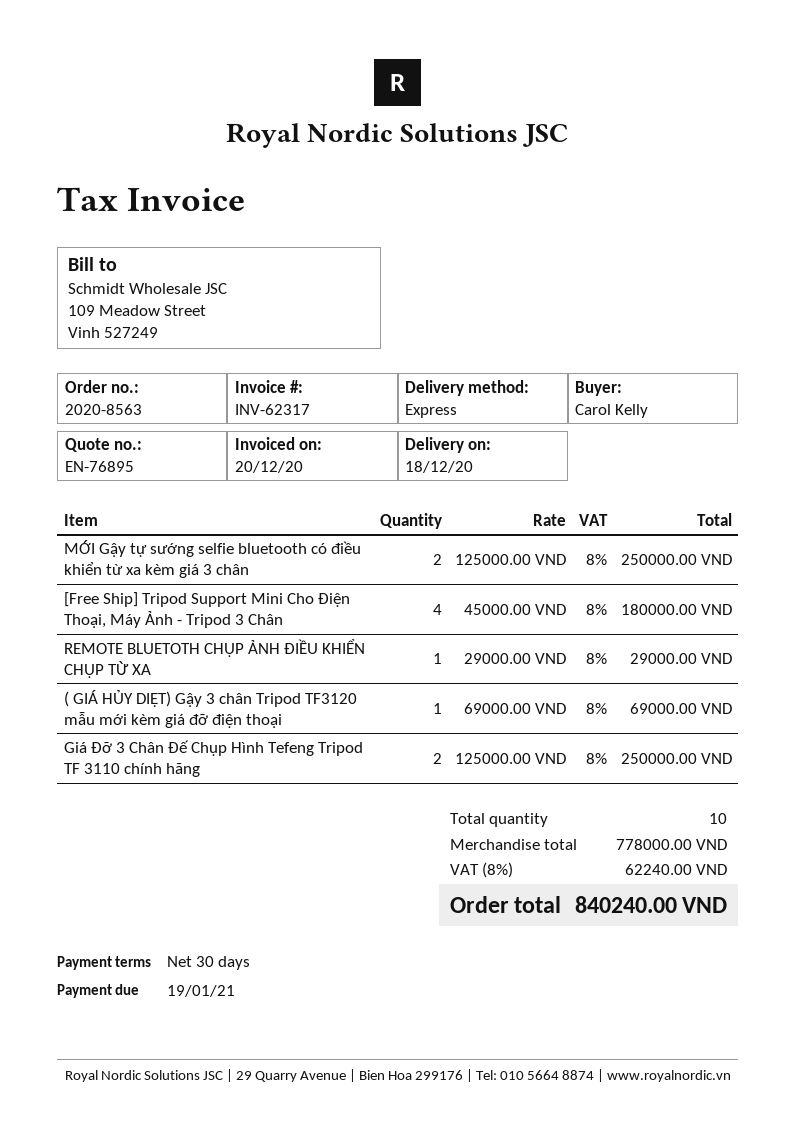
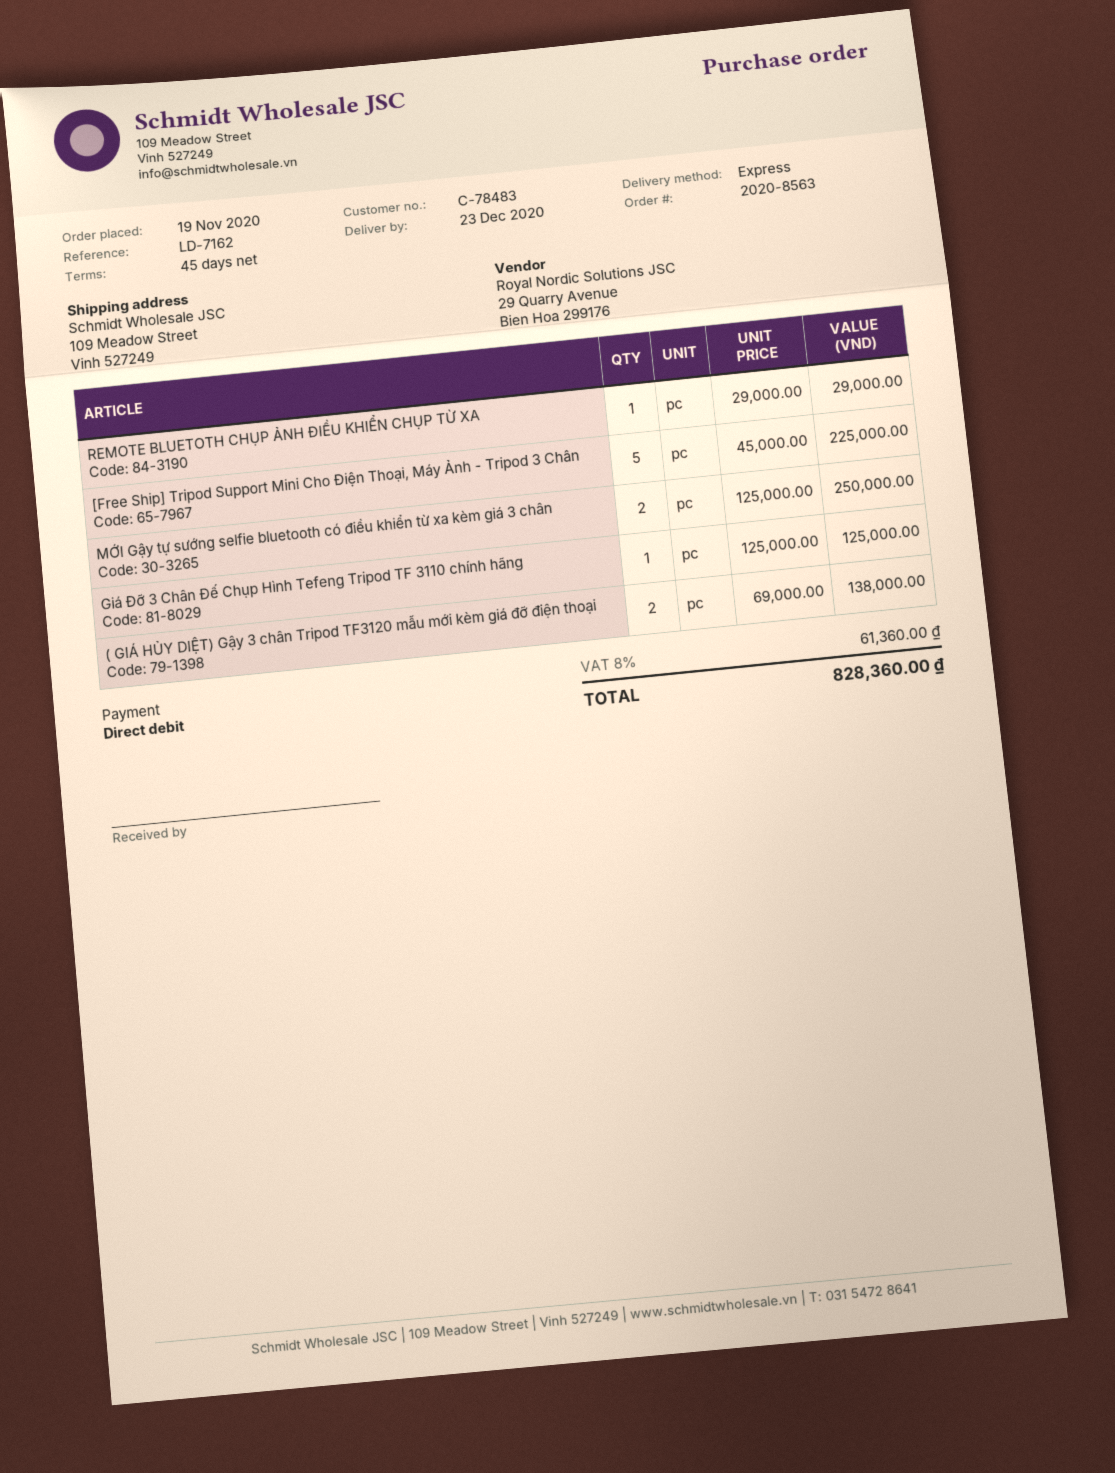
delivery date: 2020-12-18 -> 2020-12-23
payment terms: 30 days -> 45 days
[Free Ship] Tripod Support Mini Cho Điện Thoại, Máy Ảnh - Tripod 3 Chân: 4 x 45000.00 = 180000.00 -> 5 x 45000.00 = 225000.00
( GIÁ HỦY DIỆT) Gậy 3 chân Tripod TF3120 mẫu mới kèm giá đỡ điện thoại: 1 x 69000.00 = 69000.00 -> 2 x 69000.00 = 138000.00
Giá Đỡ 3 Chân Đế Chụp Hình Tefeng Tripod TF 3110 chính hãng: 2 x 125000.00 = 250000.00 -> 1 x 125000.00 = 125000.00
tax: 8% = 62240.00 -> 8% = 61360.00
total: 840240.00 -> 828360.00

